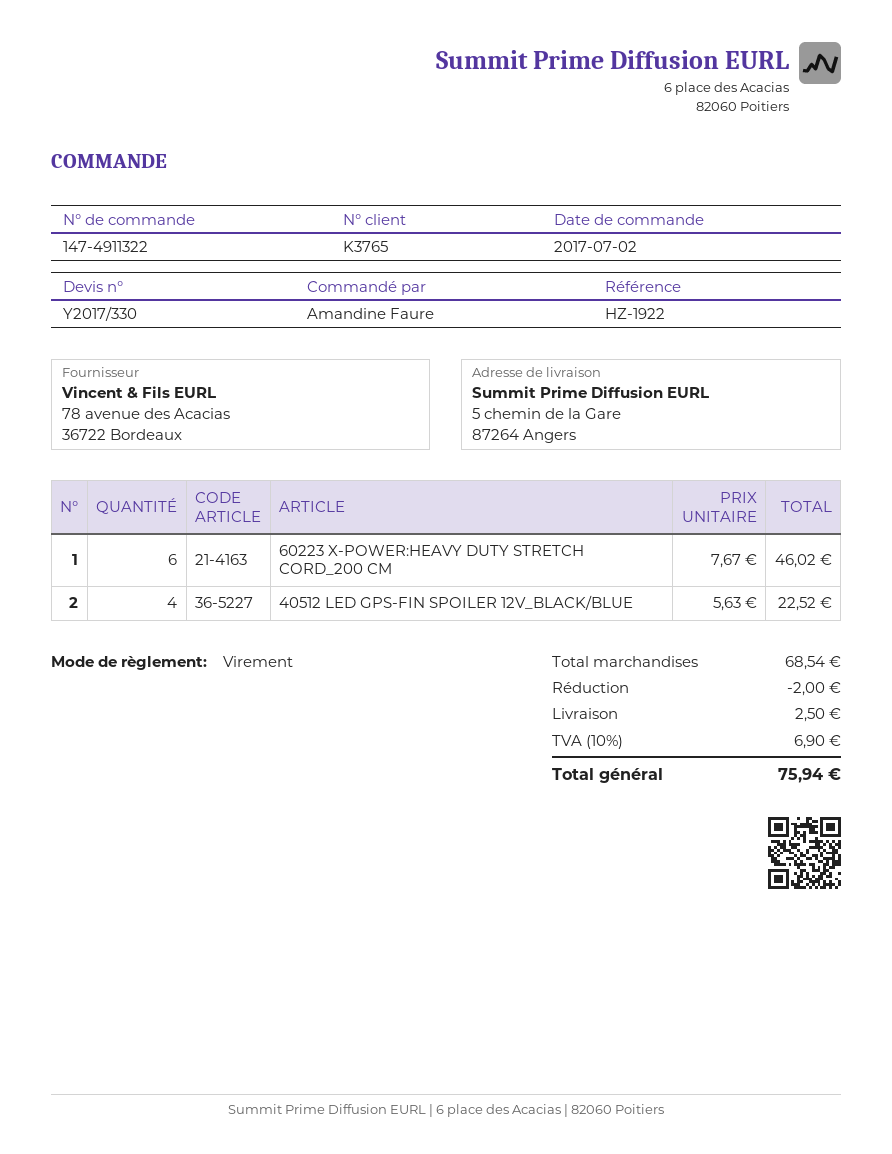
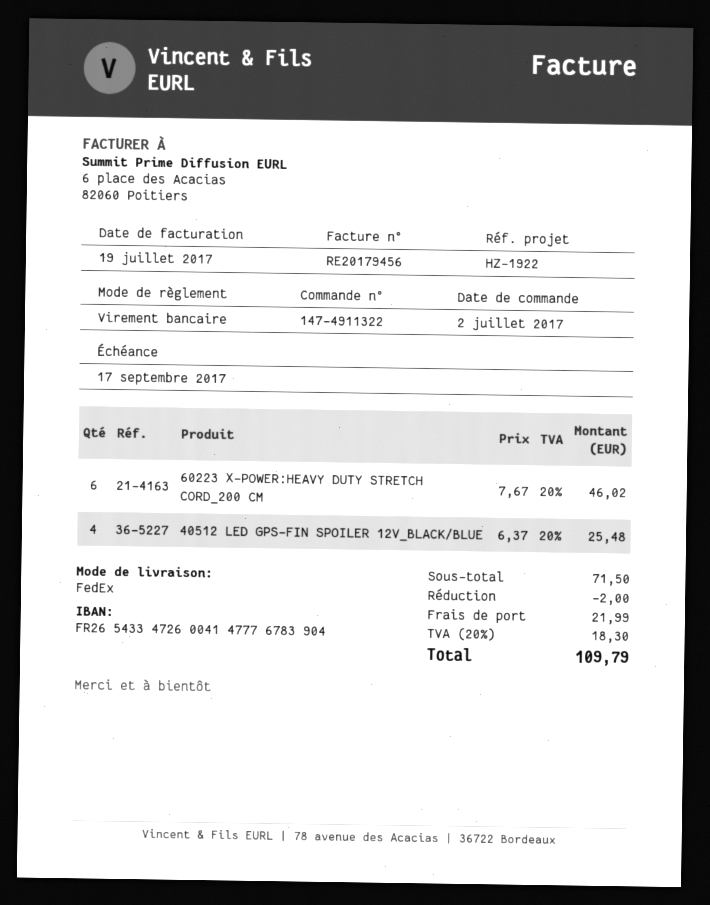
40512 LED GPS-FIN SPOILER 12V_BLACK/BLUE: 4 x 5.63 = 22.52 -> 4 x 6.37 = 25.48
subtotal: 68.54 -> 71.50
shipping: 2.50 -> 21.99
tax: 10% = 6.90 -> 20% = 18.30
total: 75.94 -> 109.79

